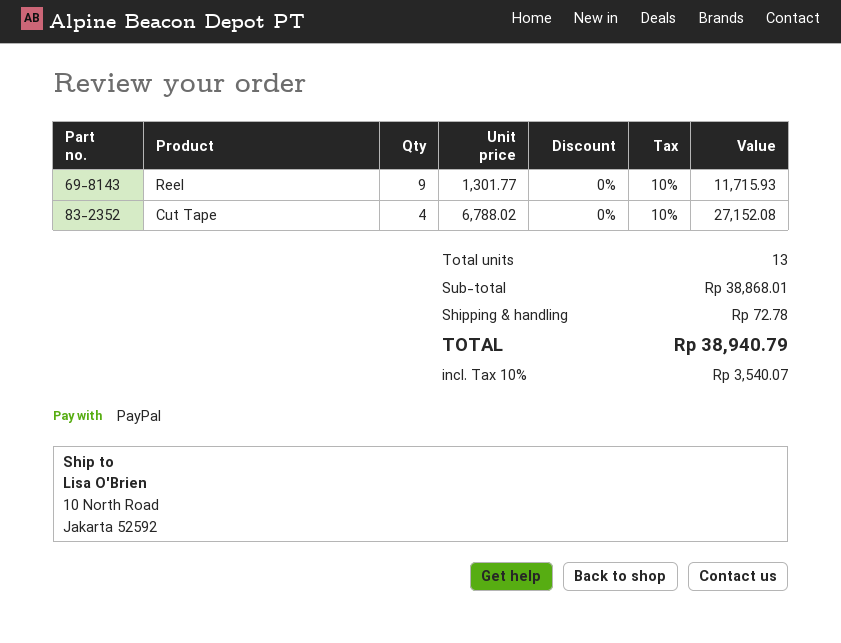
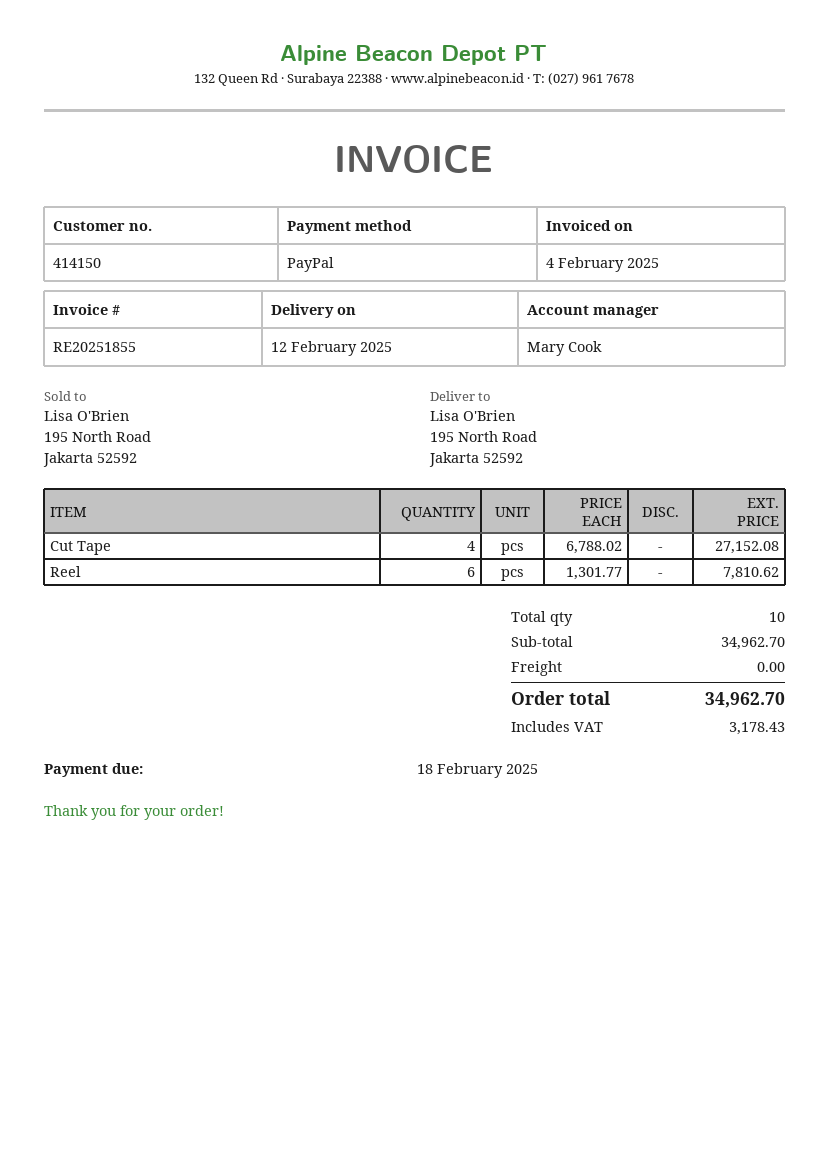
ship to: 10 North Road, Jakarta 52592 -> 195 North Road, Jakarta 52592
Reel: 9 x 1301.77 = 11715.93 -> 6 x 1301.77 = 7810.62
total quantity: 13 -> 10
subtotal: 38868.01 -> 34962.70
shipping: 72.78 -> 0.00
tax: 3540.07 -> 3178.43
total: 38940.79 -> 34962.70

